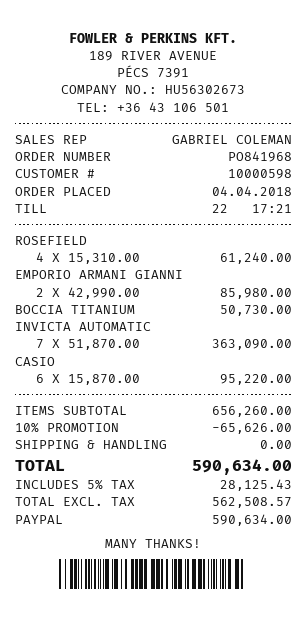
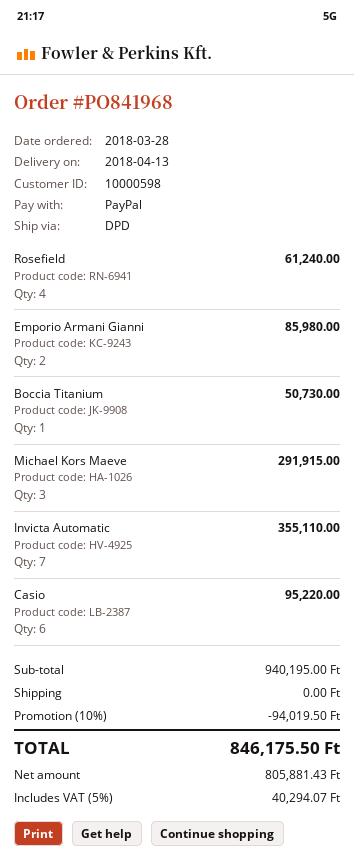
order date: 2018-04-04 -> 2018-03-28
INVICTA AUTOMATIC: 7 for 363090.00 -> 7 for 355110.00
Michael Kors Maeve: none -> 3 for 291915.00
subtotal: 656260.00 -> 940195.00
discount: 10% = 65626.00 -> 10% = 94019.50
net: 562508.57 -> 805881.43
tax: 5% = 28125.43 -> 5% = 40294.07
total: 590634.00 -> 846175.50

